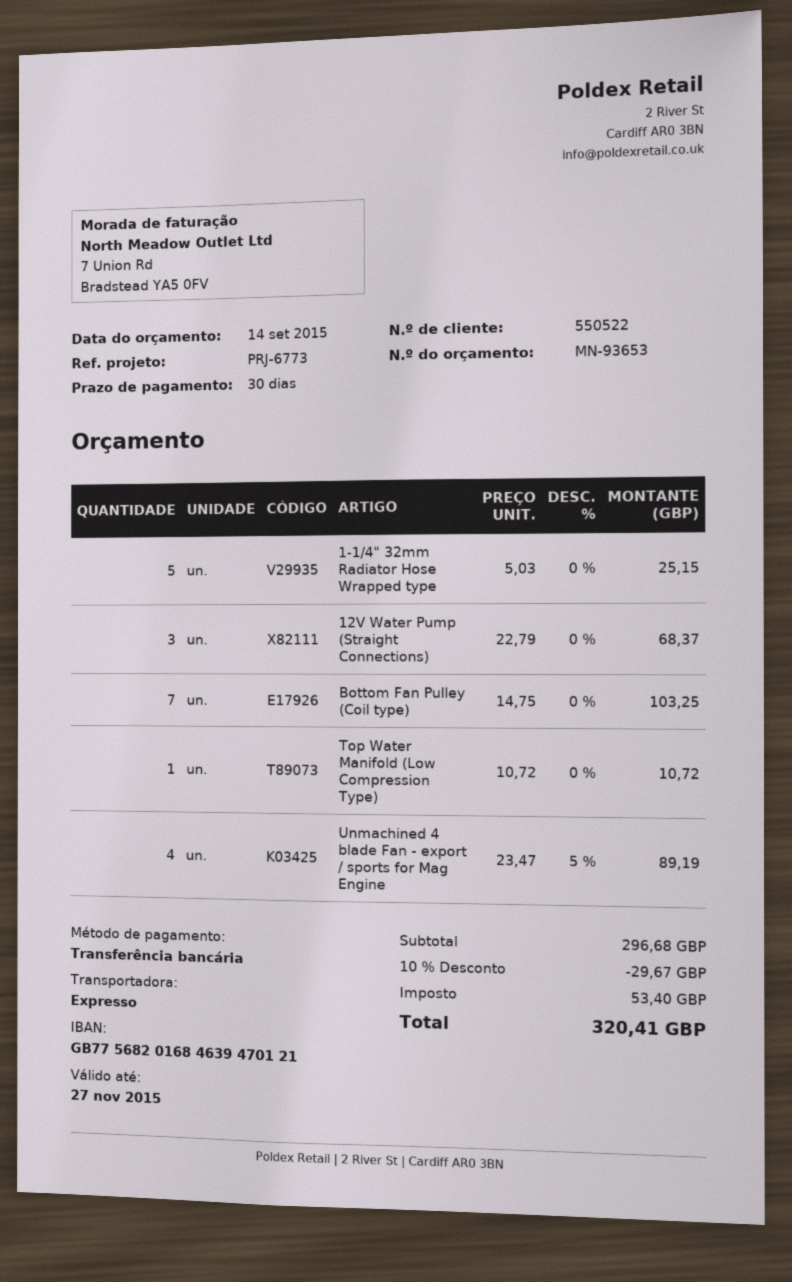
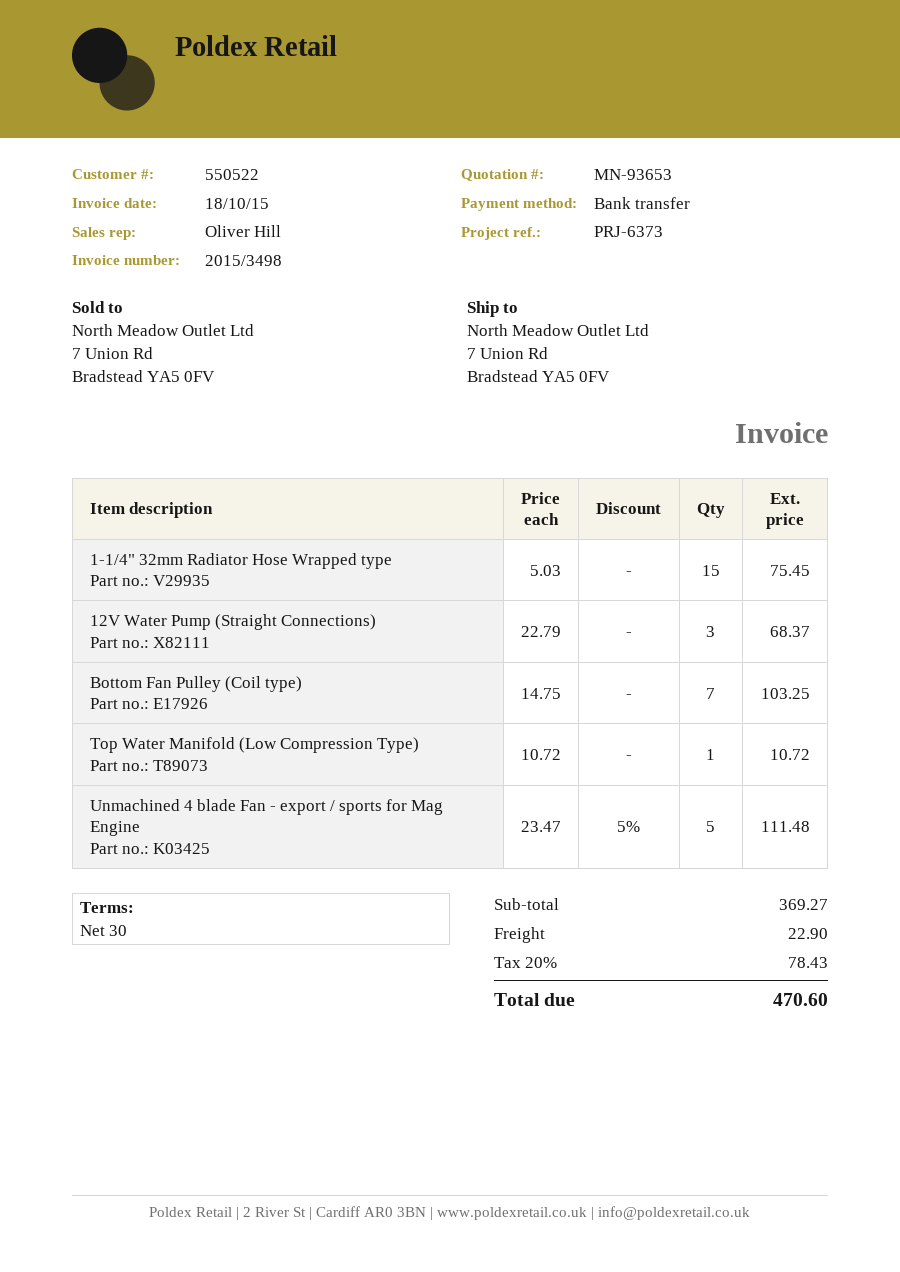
reference: PRJ-6773 -> PRJ-6373
1-1/4" 32mm Radiator Hose Wrapped type: 5 x 5.03 = 25.15 -> 15 x 5.03 = 75.45
Unmachined 4 blade Fan - export / sports for Mag Engine: 4 x 23.47 - 5% = 89.19 -> 5 x 23.47 - 5% = 111.48
subtotal: 296.68 -> 369.27
discount: 10% = 29.67 -> none
shipping: none -> 22.90
tax: 53.40 -> 78.43
total: 320.41 -> 470.60

